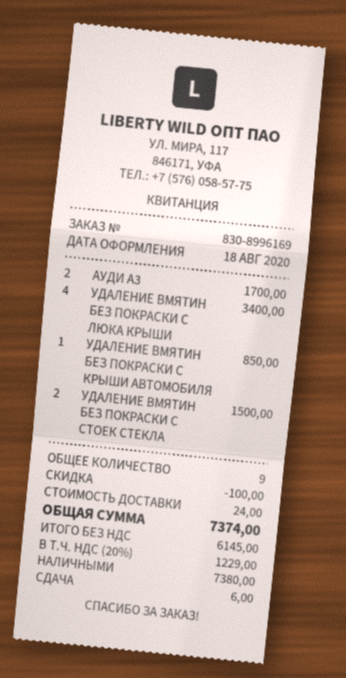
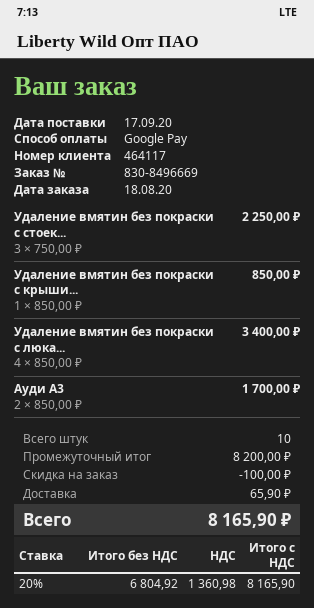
order number: 830-8996169 -> 830-8496669
payment method: cash -> Google Pay
УДАЛЕНИЕ ВМЯТИН БЕЗ ПОКРАСКИ С СТОЕК СТЕКЛА: 2 for 1500.00 -> 3 for 2250.00
total quantity: 9 -> 10
shipping: 24.00 -> 65.90
net: 6145.00 -> 6804.92
tax: 20% = 1229.00 -> 20% = 1360.98
total: 7374.00 -> 8165.90

